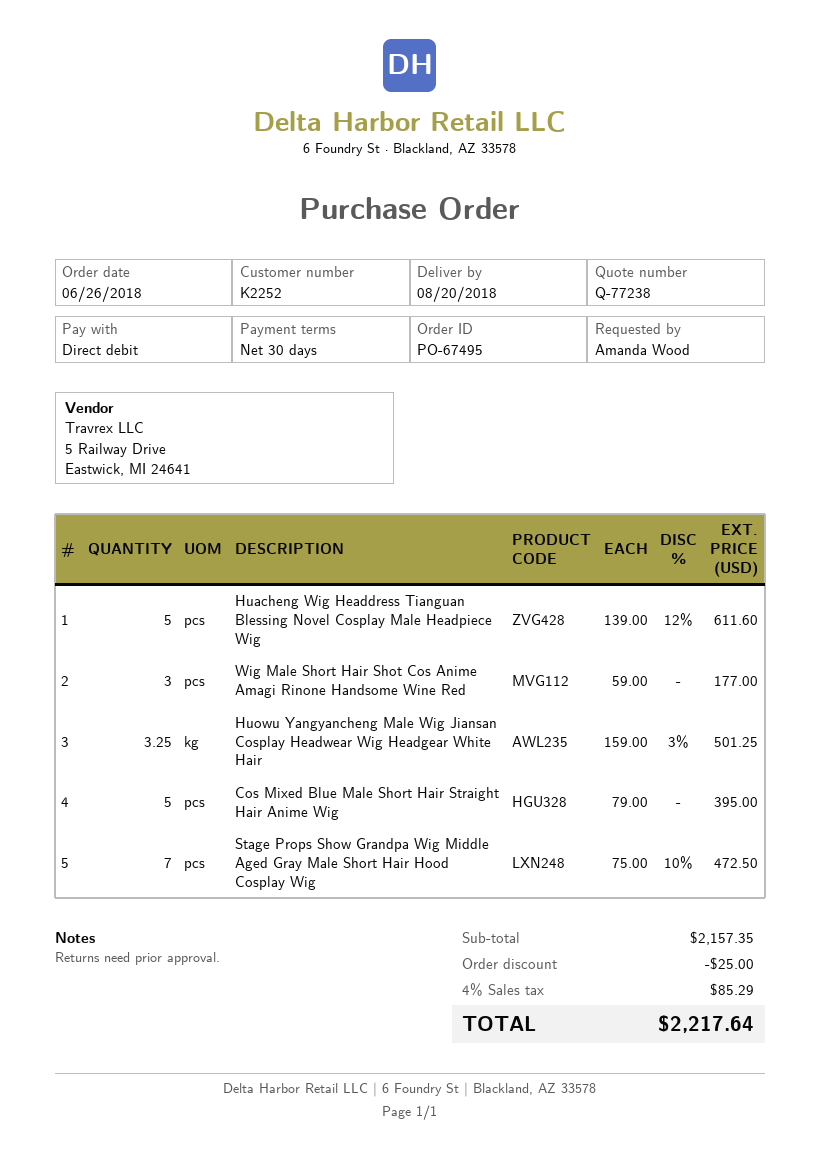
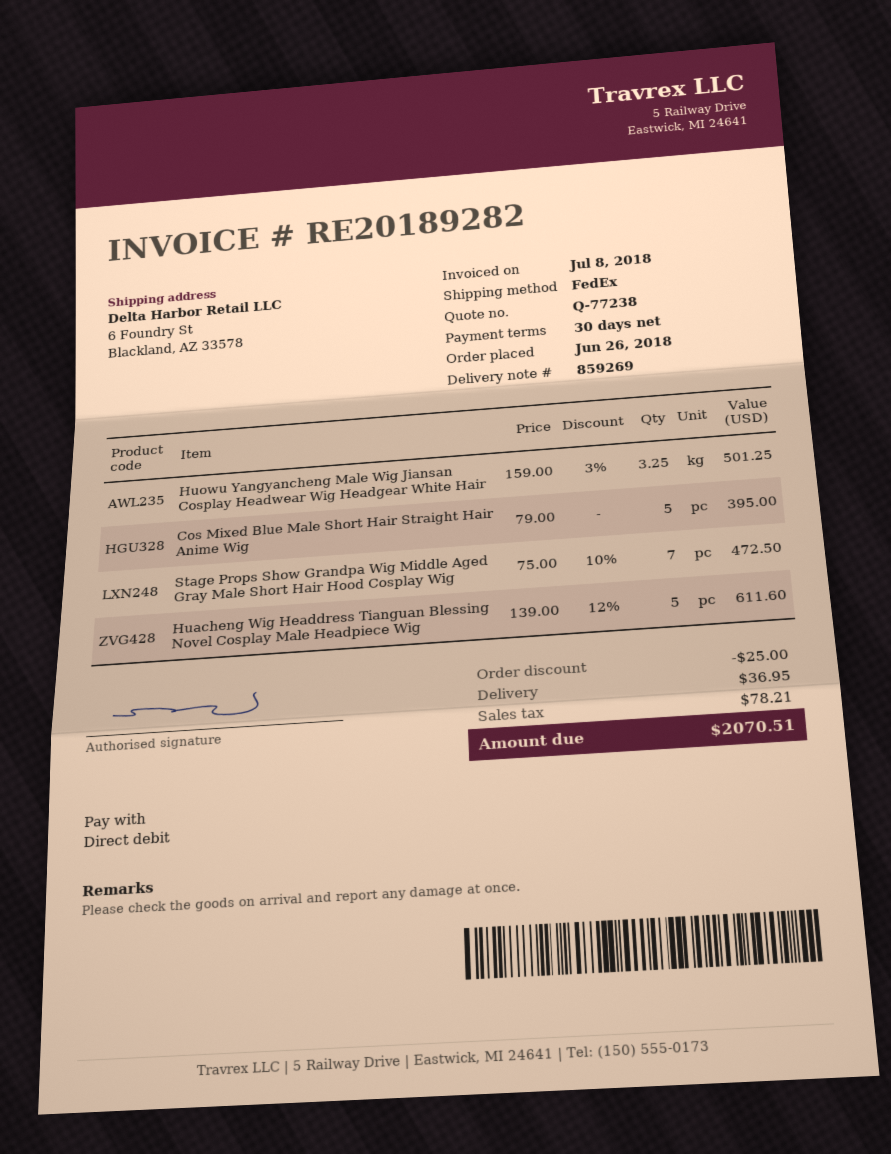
Wig Male Short Hair Shot Cos Anime Amagi Rinone Handsome Wine Red: 3 x 59.00 = 177.00 -> none
shipping: none -> 36.95
tax: 85.29 -> 78.21
total: 2217.64 -> 2070.51

